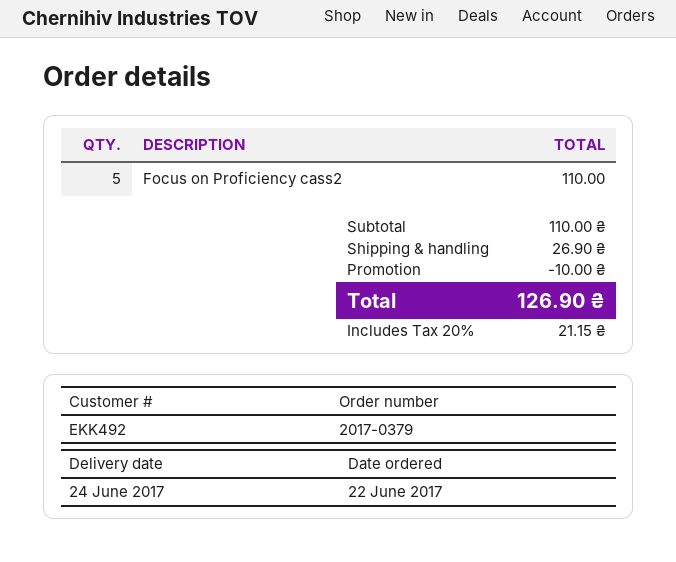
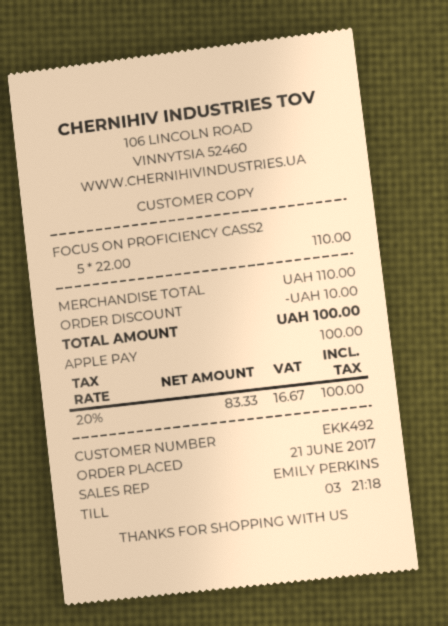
order date: 2017-06-22 -> 2017-06-21
shipping: 26.90 -> none
tax: 20% = 21.15 -> 20% = 16.67
total: 126.90 -> 100.00

